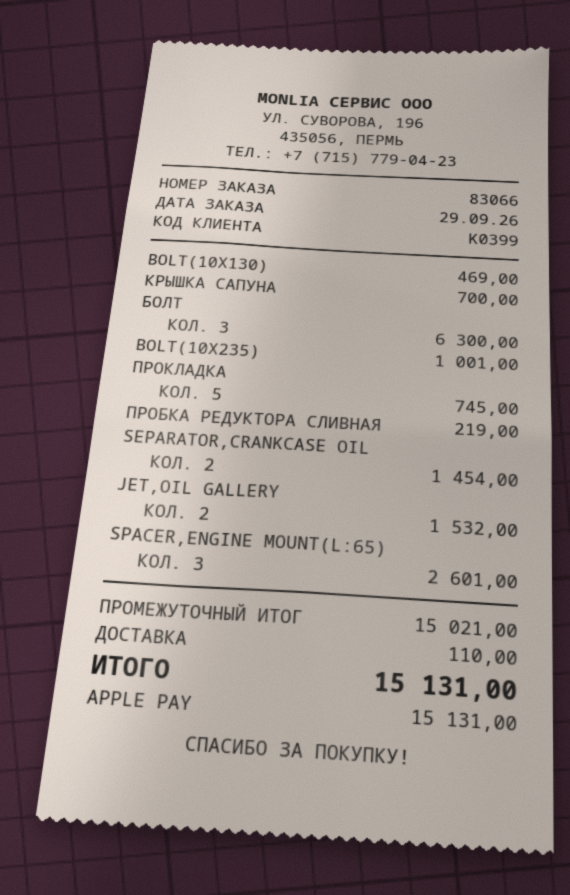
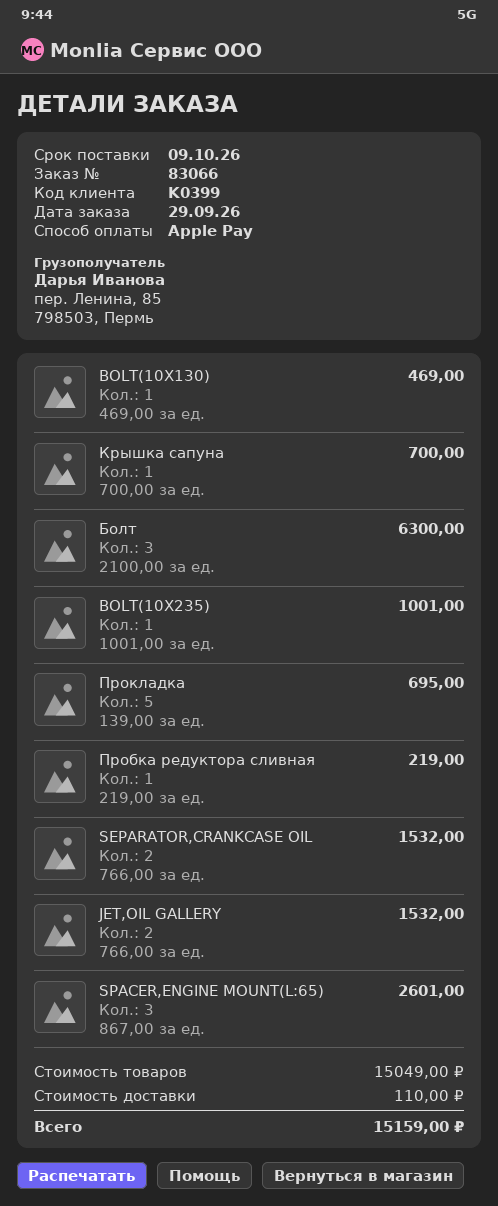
ПРОКЛАДКА: 5 for 745.00 -> 5 for 695.00
SEPARATOR,CRANKCASE OIL: 2 for 1454.00 -> 2 for 1532.00
subtotal: 15021.00 -> 15049.00
total: 15131.00 -> 15159.00

